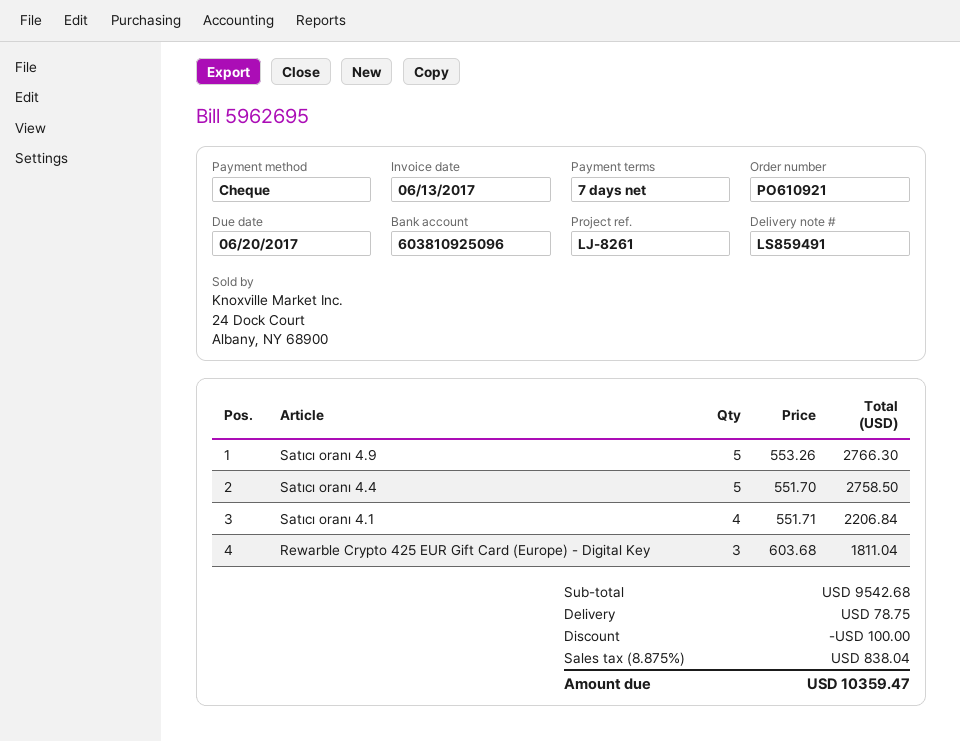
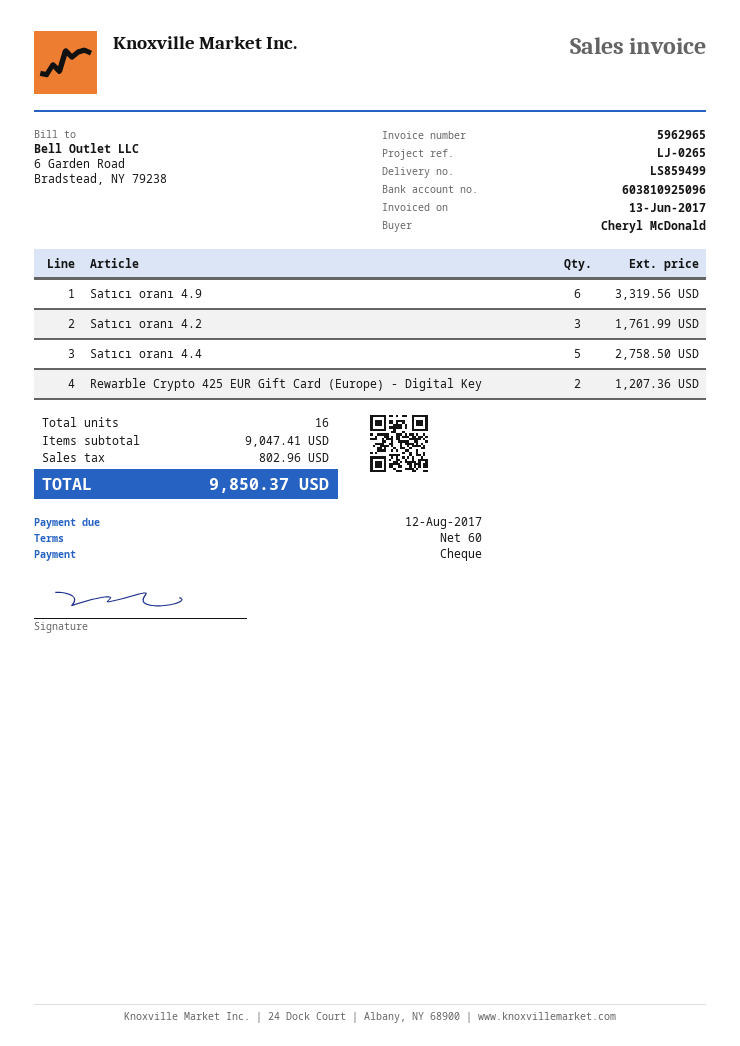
delivery note number: LS859491 -> LS859499
invoice number: 5962695 -> 5962965
payment terms: 7 days -> 60 days
due date: 2017-06-20 -> 2017-08-12
reference: LJ-8261 -> LJ-0265
Satıcı oranı 4.9: 5 for 2766.30 -> 6 for 3319.56
Satıcı oranı 4.1: 4 for 2206.84 -> none
Rewarble Crypto 425 EUR Gift Card (Europe) - Digital Key: 3 for 1811.04 -> 2 for 1207.36
Satıcı oranı 4.2: none -> 3 for 1761.99
subtotal: 9542.68 -> 9047.41
discount: 100.00 -> none
shipping: 78.75 -> none
tax: 838.04 -> 802.96
total: 10359.47 -> 9850.37

